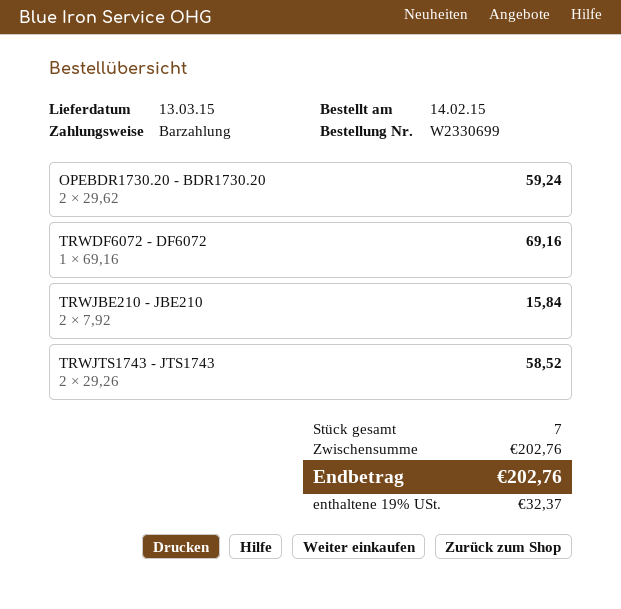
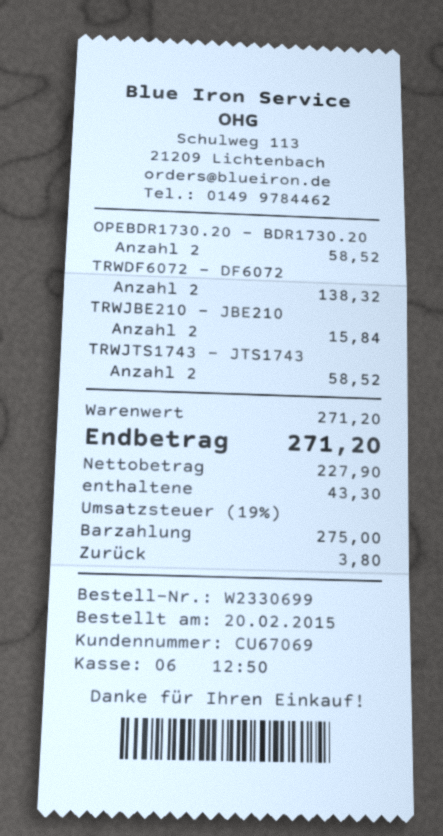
order date: 2015-02-14 -> 2015-02-20
OPEBDR1730.20 - BDR1730.20: 2 for 59.24 -> 2 for 58.52
TRWDF6072 - DF6072: 1 for 69.16 -> 2 for 138.32
subtotal: 202.76 -> 271.20
tax: 19% = 32.37 -> 19% = 43.30
total: 202.76 -> 271.20

